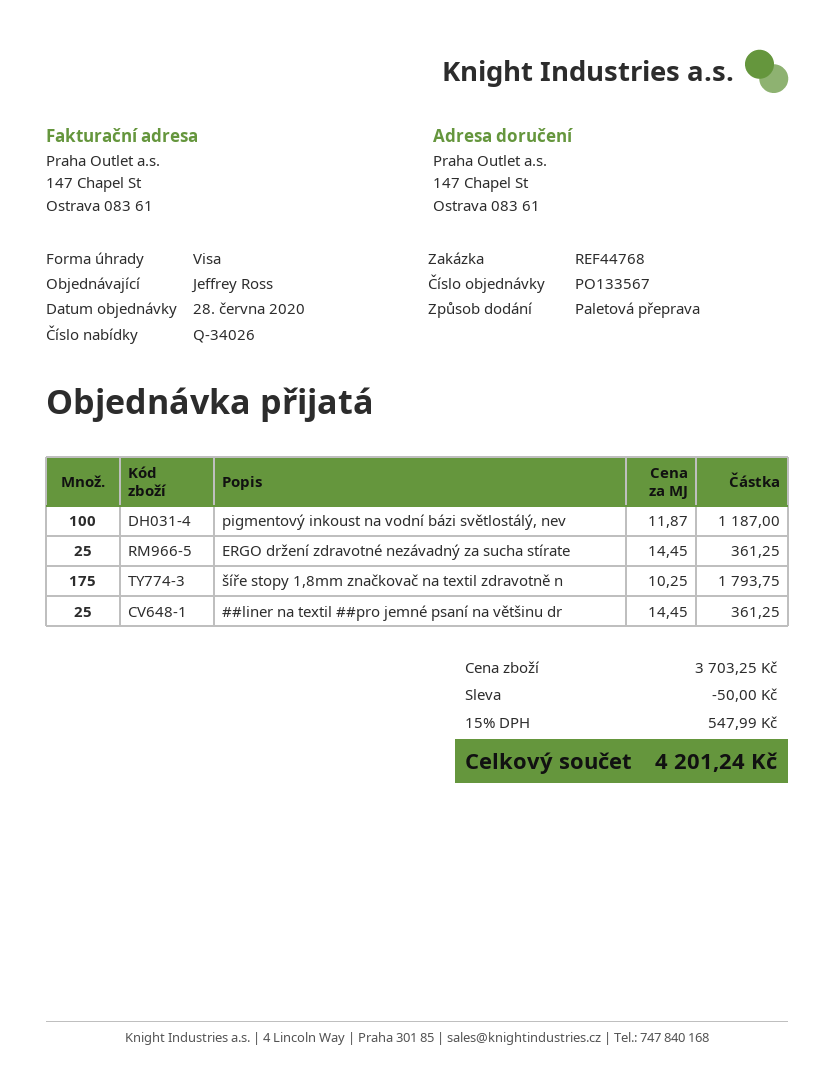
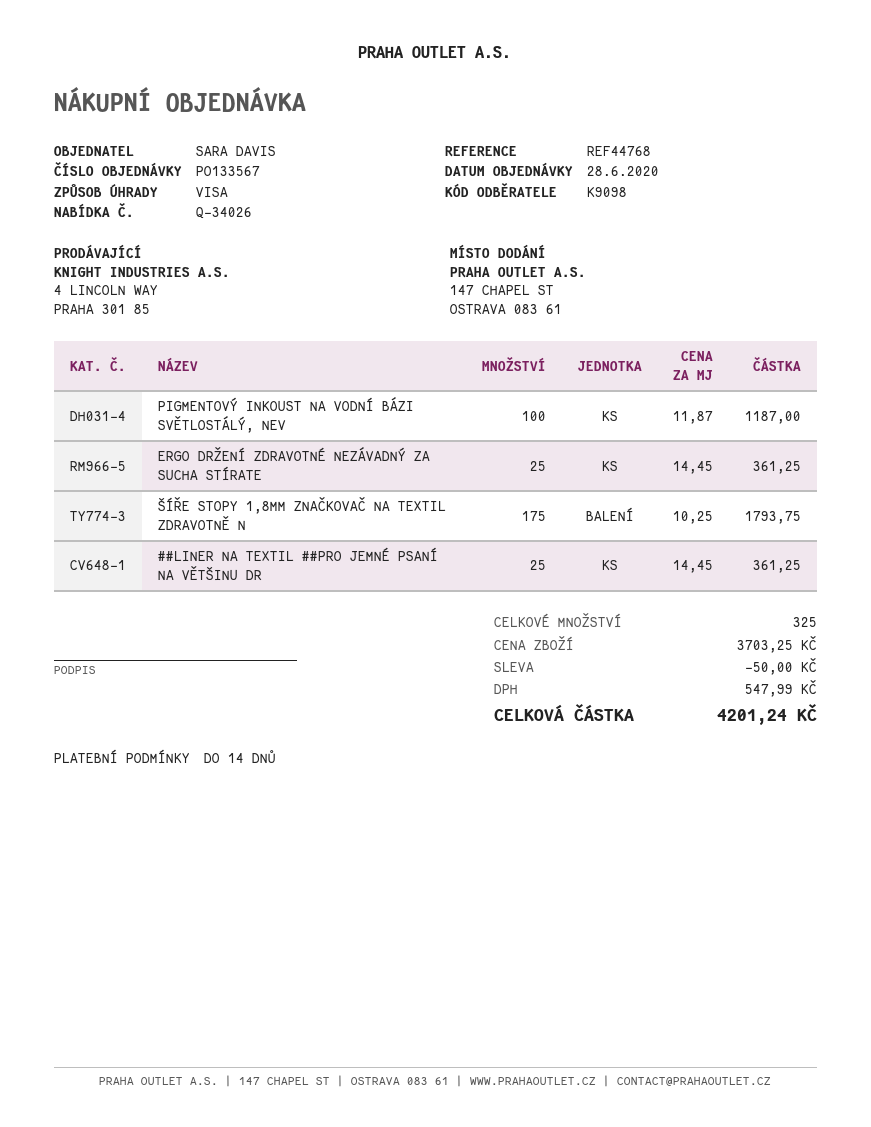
ordered by: Jeffrey Ross -> SARA DAVIS

